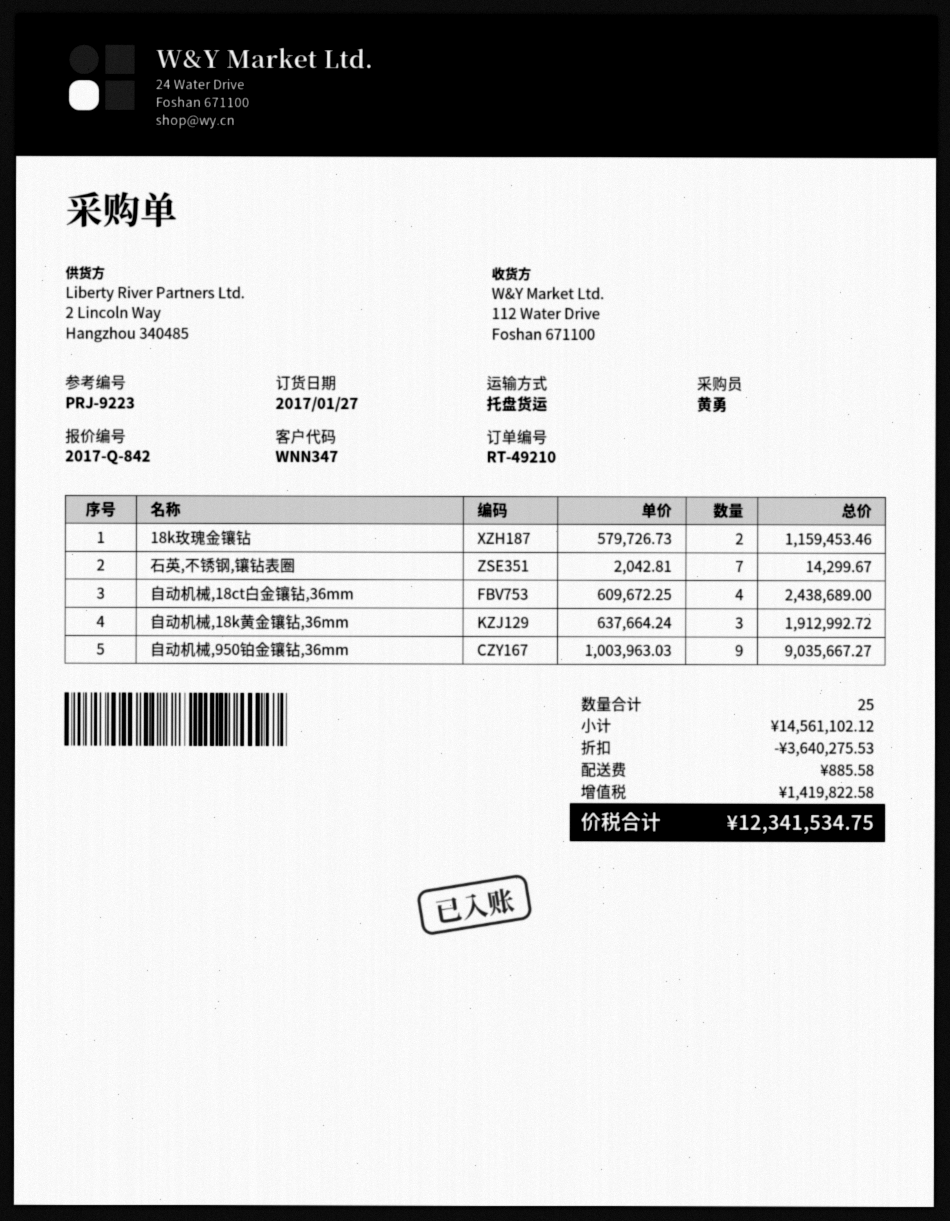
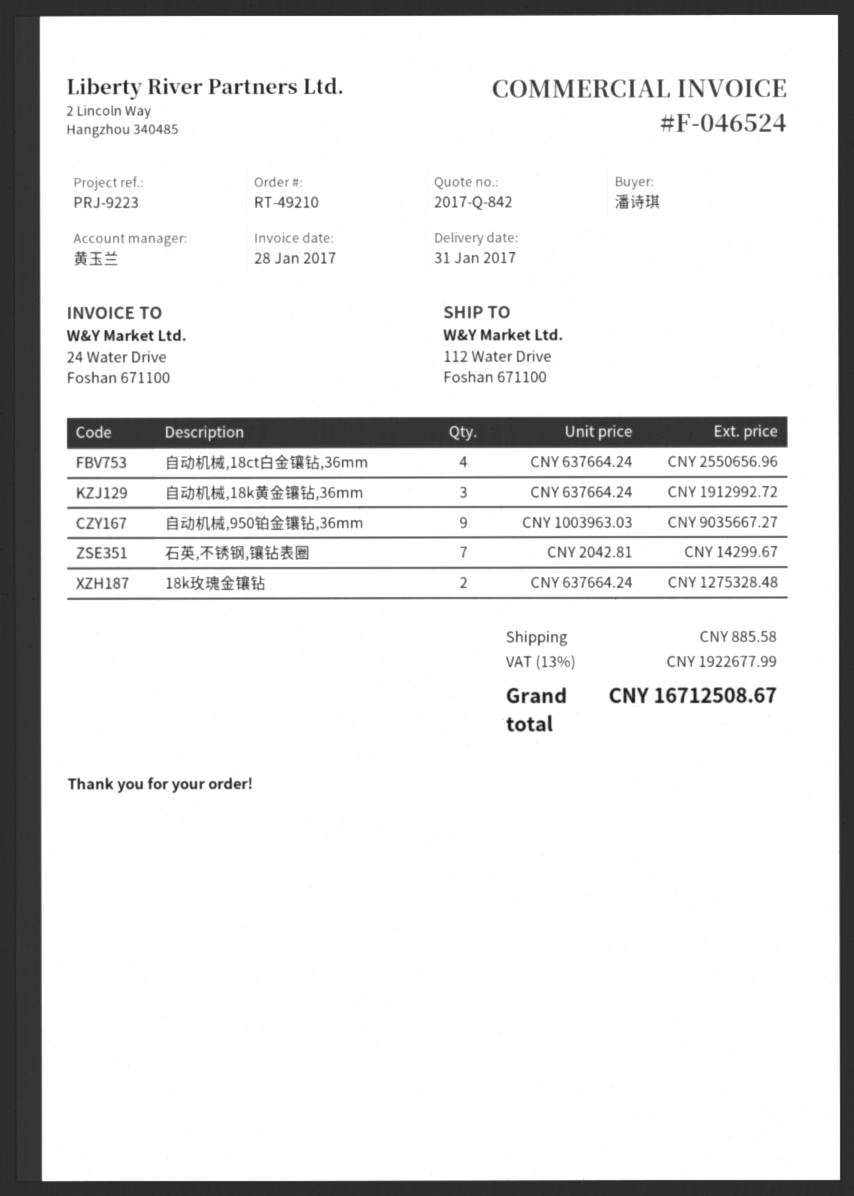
ordered by: 黄勇 -> 潘诗琪
18k玫瑰金镶钻: 2 x 579726.73 = 1159453.46 -> 2 x 637664.24 = 1275328.48
自动机械,18ct白金镶钻,36mm: 4 x 609672.25 = 2438689.00 -> 4 x 637664.24 = 2550656.96
discount: 3640275.53 -> none
tax: 1419822.58 -> 1922677.99
total: 12341534.75 -> 16712508.67

